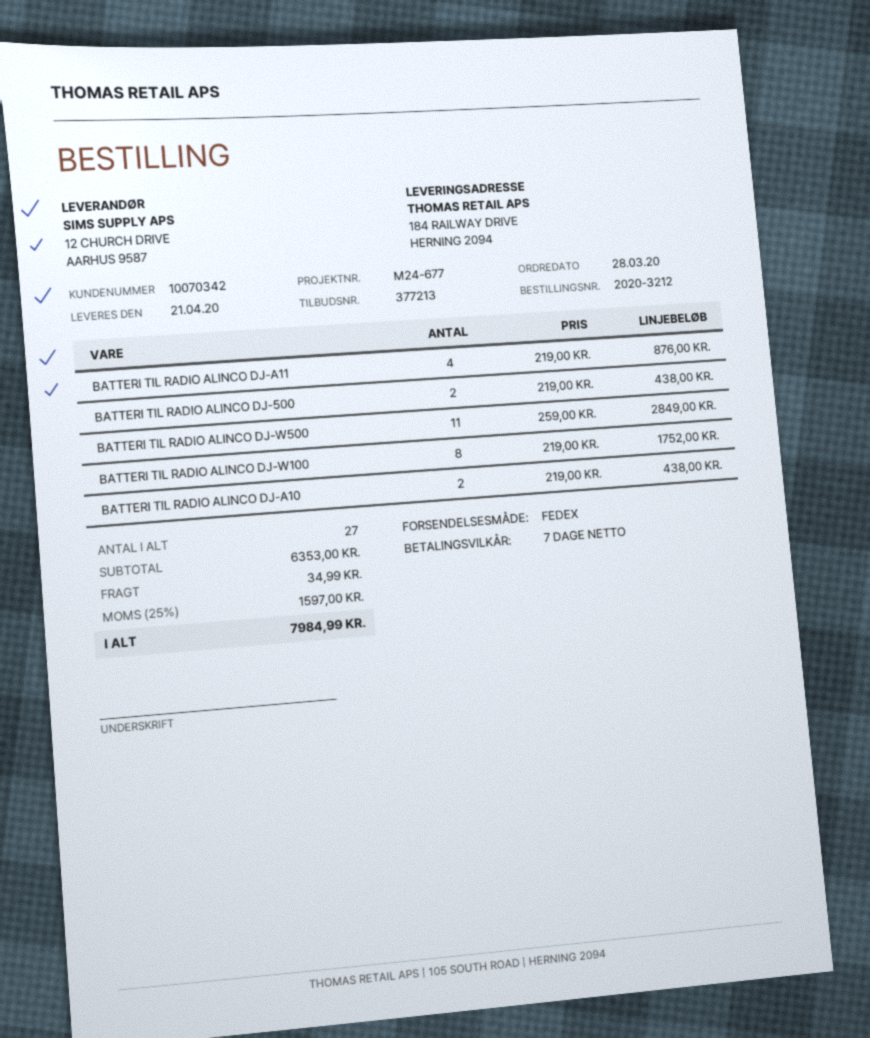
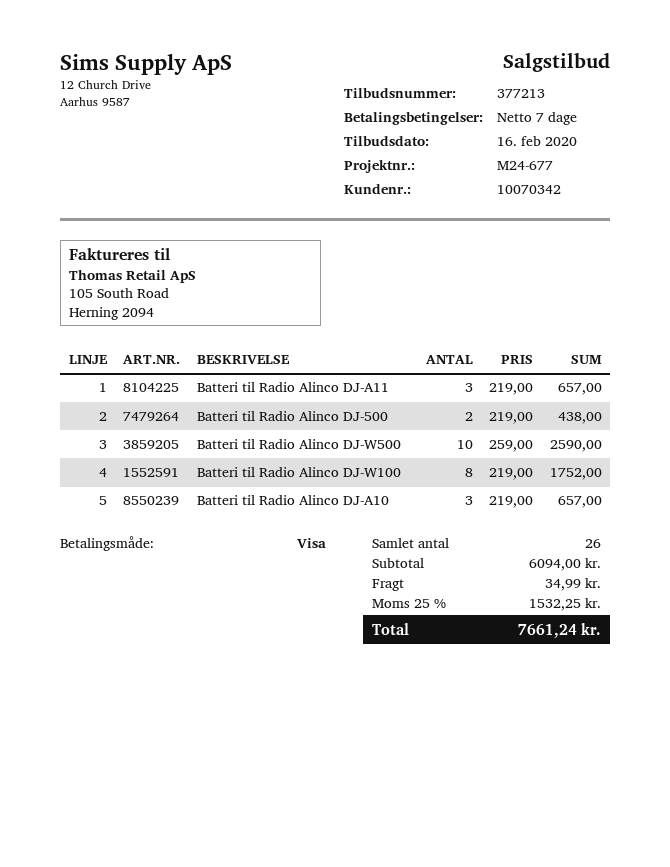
BATTERI TIL RADIO ALINCO DJ-A11: 4 x 219.00 = 876.00 -> 3 x 219.00 = 657.00
BATTERI TIL RADIO ALINCO DJ-W500: 11 x 259.00 = 2849.00 -> 10 x 259.00 = 2590.00
BATTERI TIL RADIO ALINCO DJ-A10: 2 x 219.00 = 438.00 -> 3 x 219.00 = 657.00
total quantity: 27 -> 26
subtotal: 6353.00 -> 6094.00
tax: 25% = 1597.00 -> 25% = 1532.25
total: 7984.99 -> 7661.24

